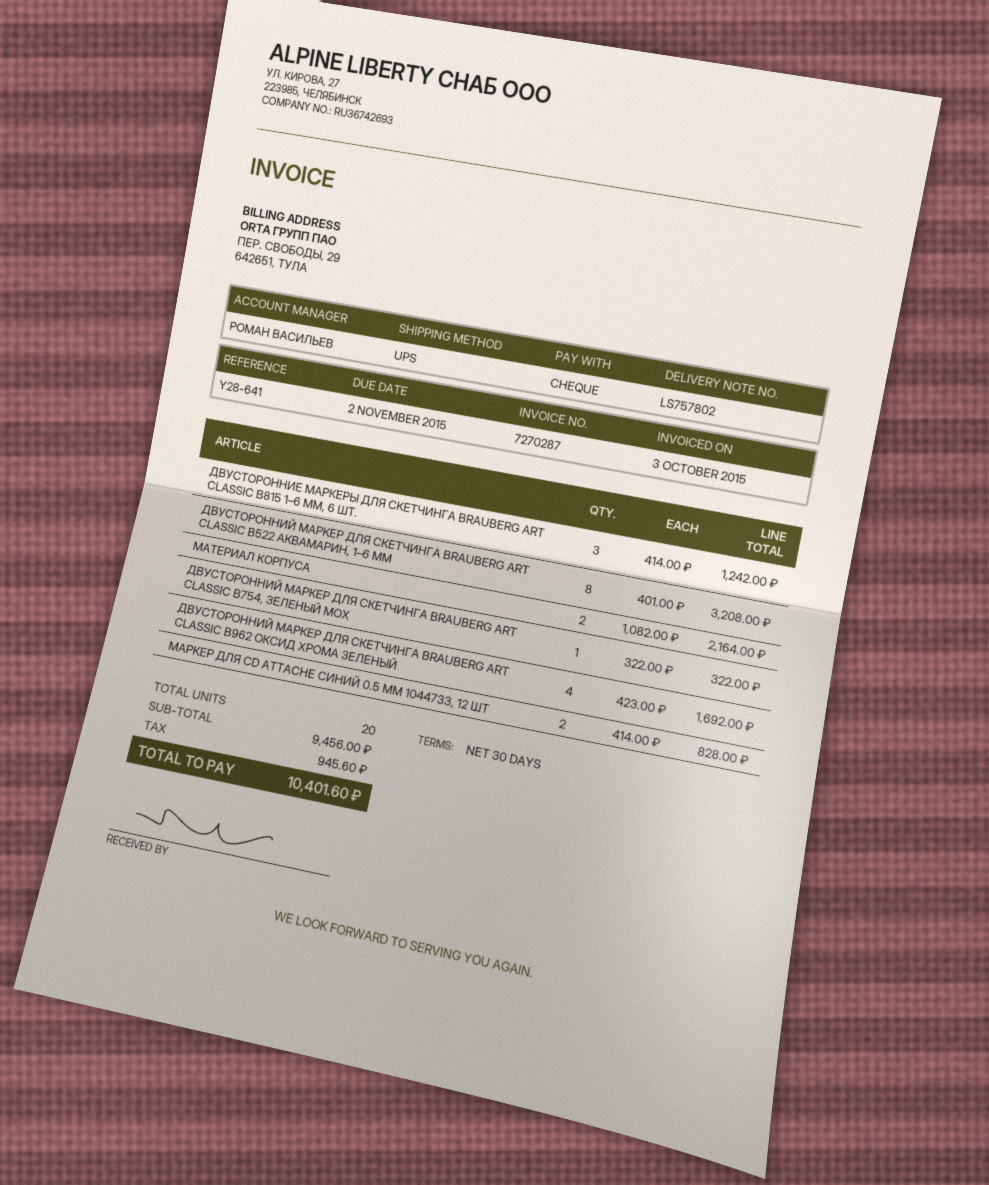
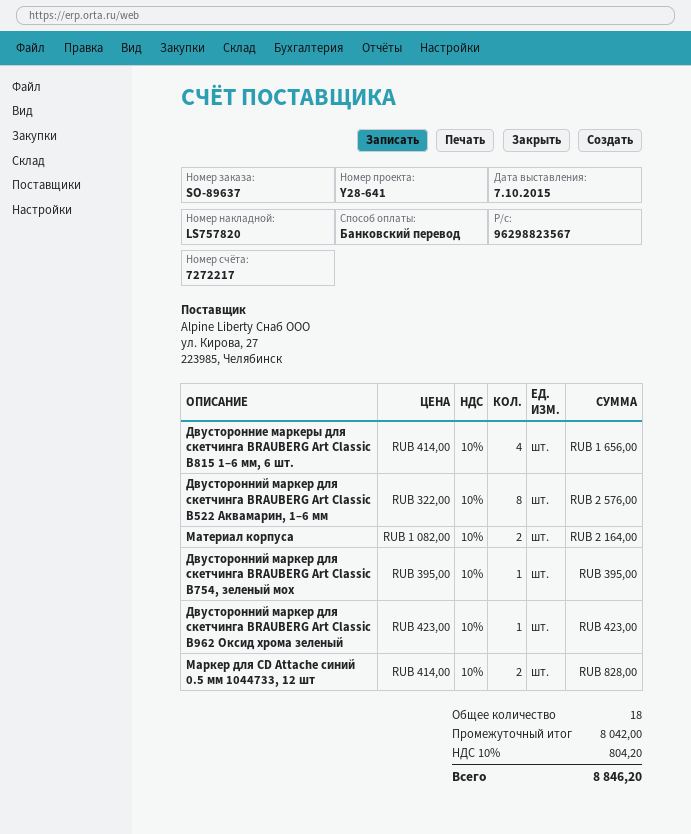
delivery note number: LS757802 -> LS757820
invoice number: 7270287 -> 7272217
invoice date: 2015-10-03 -> 2015-10-07
payment method: cheque -> bank transfer
ДВУСТОРОННИЕ МАРКЕРЫ ДЛЯ СКЕТЧИНГА BRAUBERG ART CLASSIC B815 1–6 ММ, 6 ШТ.: 3 x 414.00 = 1242.00 -> 4 x 414.00 = 1656.00
ДВУСТОРОННИЙ МАРКЕР ДЛЯ СКЕТЧИНГА BRAUBERG ART CLASSIC B522 АКВАМАРИН, 1–6 ММ: 8 x 401.00 = 3208.00 -> 8 x 322.00 = 2576.00
ДВУСТОРОННИЙ МАРКЕР ДЛЯ СКЕТЧИНГА BRAUBERG ART CLASSIC B754, ЗЕЛЕНЫЙ МОХ: 1 x 322.00 = 322.00 -> 1 x 395.00 = 395.00
ДВУСТОРОННИЙ МАРКЕР ДЛЯ СКЕТЧИНГА BRAUBERG ART CLASSIC B962 ОКСИД ХРОМА ЗЕЛЕНЫЙ: 4 x 423.00 = 1692.00 -> 1 x 423.00 = 423.00
total quantity: 20 -> 18
subtotal: 9456.00 -> 8042.00
tax: 945.60 -> 804.20
total: 10401.60 -> 8846.20

